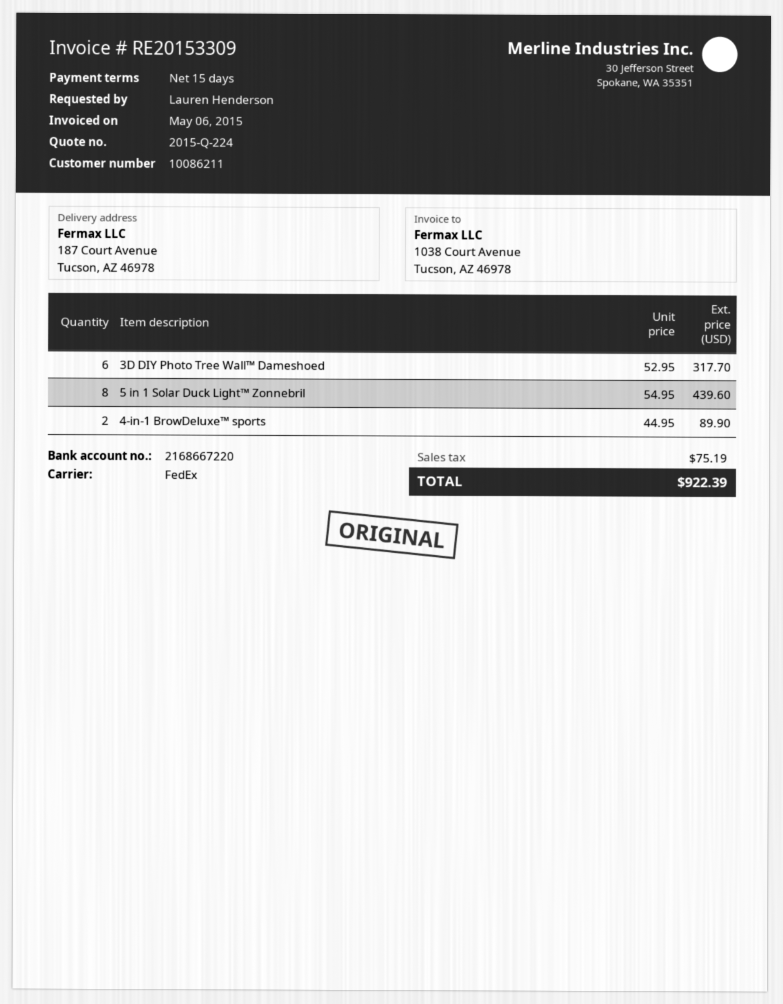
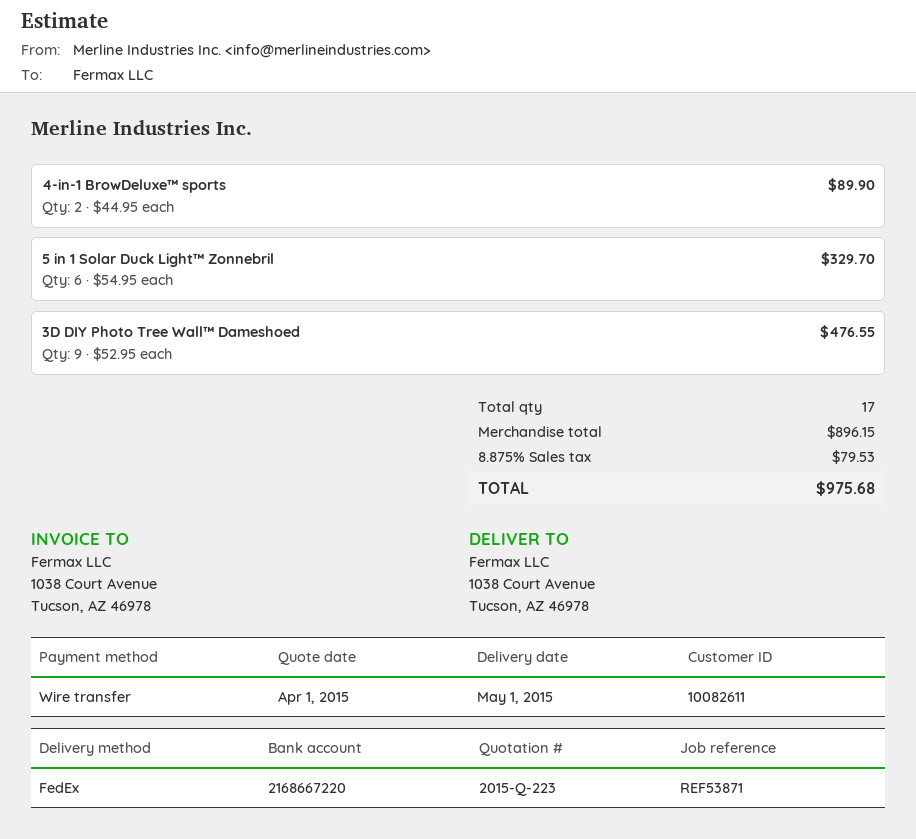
quote number: 2015-Q-224 -> 2015-Q-223
customer number: 10086211 -> 10082611
ship to: 187 Court Avenue, Tucson, AZ 46978 -> 1038 Court Avenue, Tucson, AZ 46978
3D DIY Photo Tree Wall™ Dameshoed: 6 x 52.95 = 317.70 -> 9 x 52.95 = 476.55
5 in 1 Solar Duck Light™ Zonnebril: 8 x 54.95 = 439.60 -> 6 x 54.95 = 329.70
tax: 75.19 -> 79.53
total: 922.39 -> 975.68

